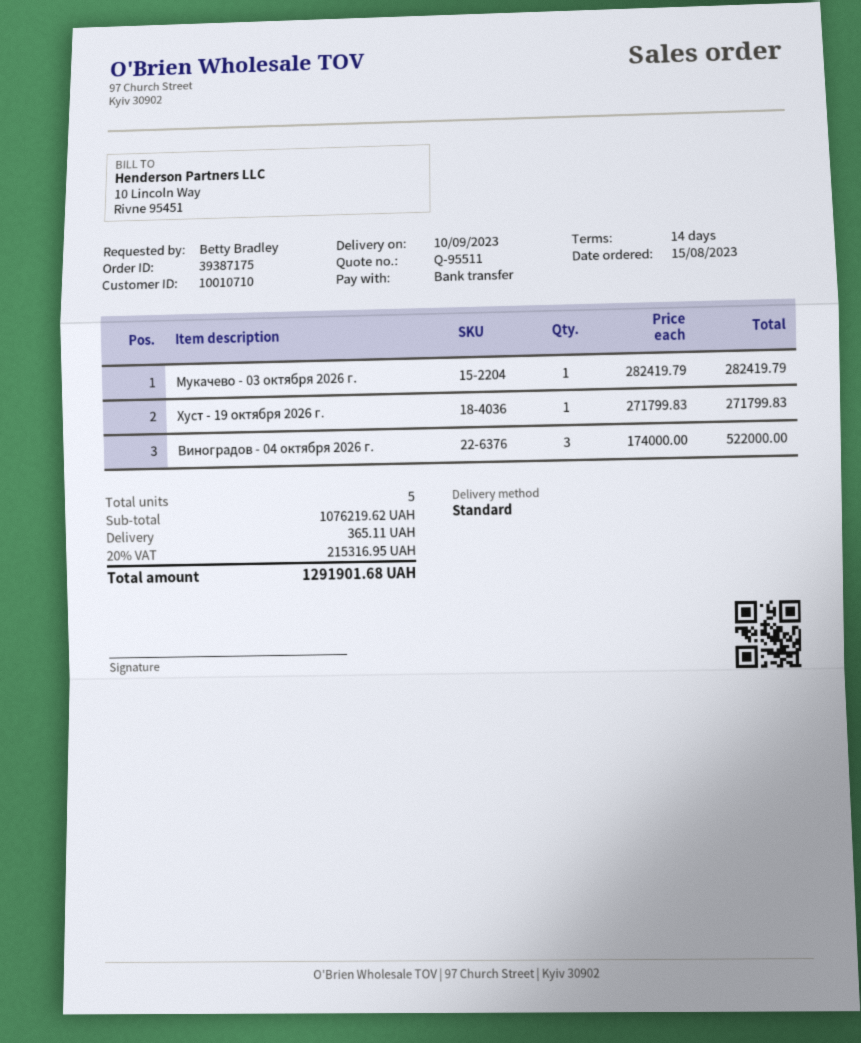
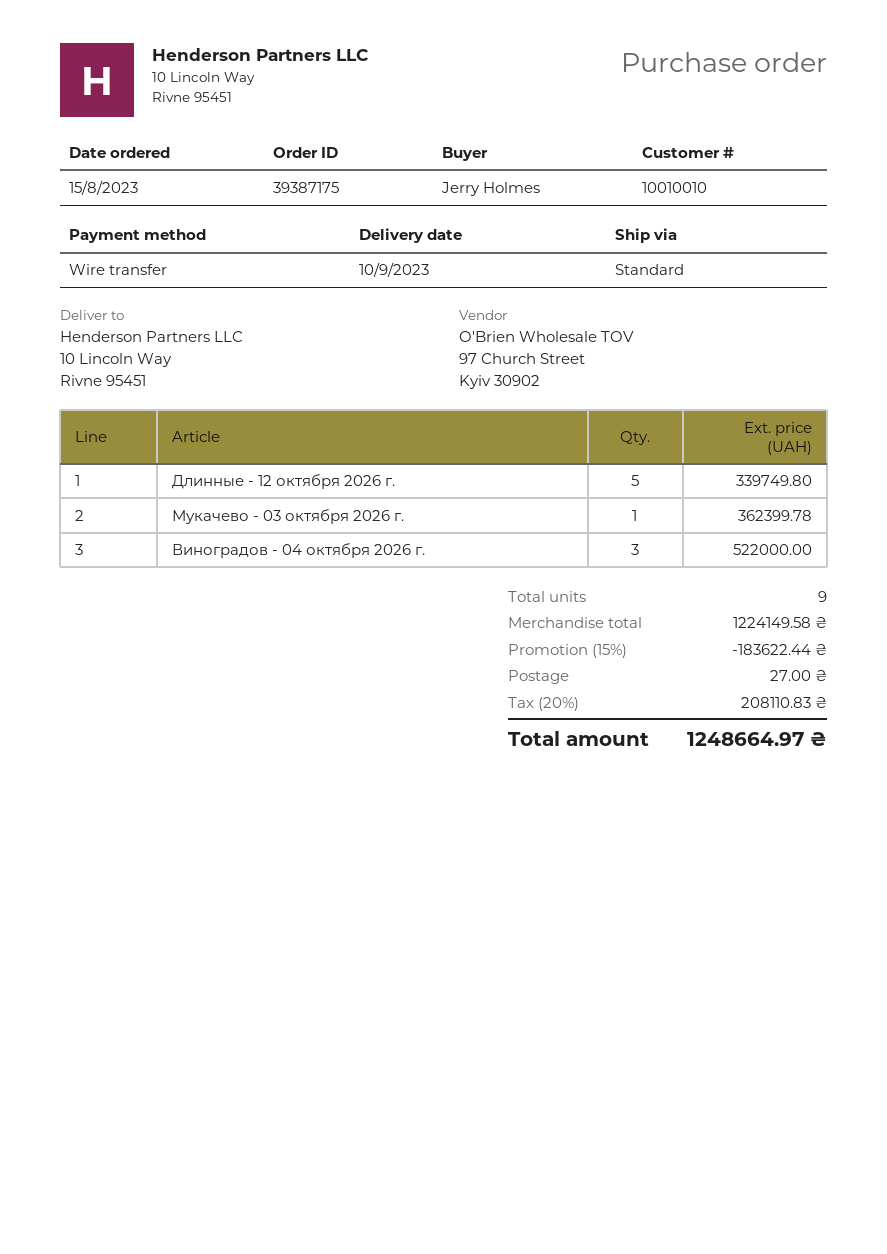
customer number: 10010710 -> 10010010
ordered by: Betty Bradley -> Jerry Holmes
Мукачево - 03 октября 2026 г.: 1 for 282419.79 -> 1 for 362399.78
Хуст - 19 октября 2026 г.: 1 for 271799.83 -> none
Длинные - 12 октября 2026 г.: none -> 5 for 339749.80
total quantity: 5 -> 9
subtotal: 1076219.62 -> 1224149.58
discount: none -> 15% = 183622.44
shipping: 365.11 -> 27.00
tax: 20% = 215316.95 -> 20% = 208110.83
total: 1291901.68 -> 1248664.97

